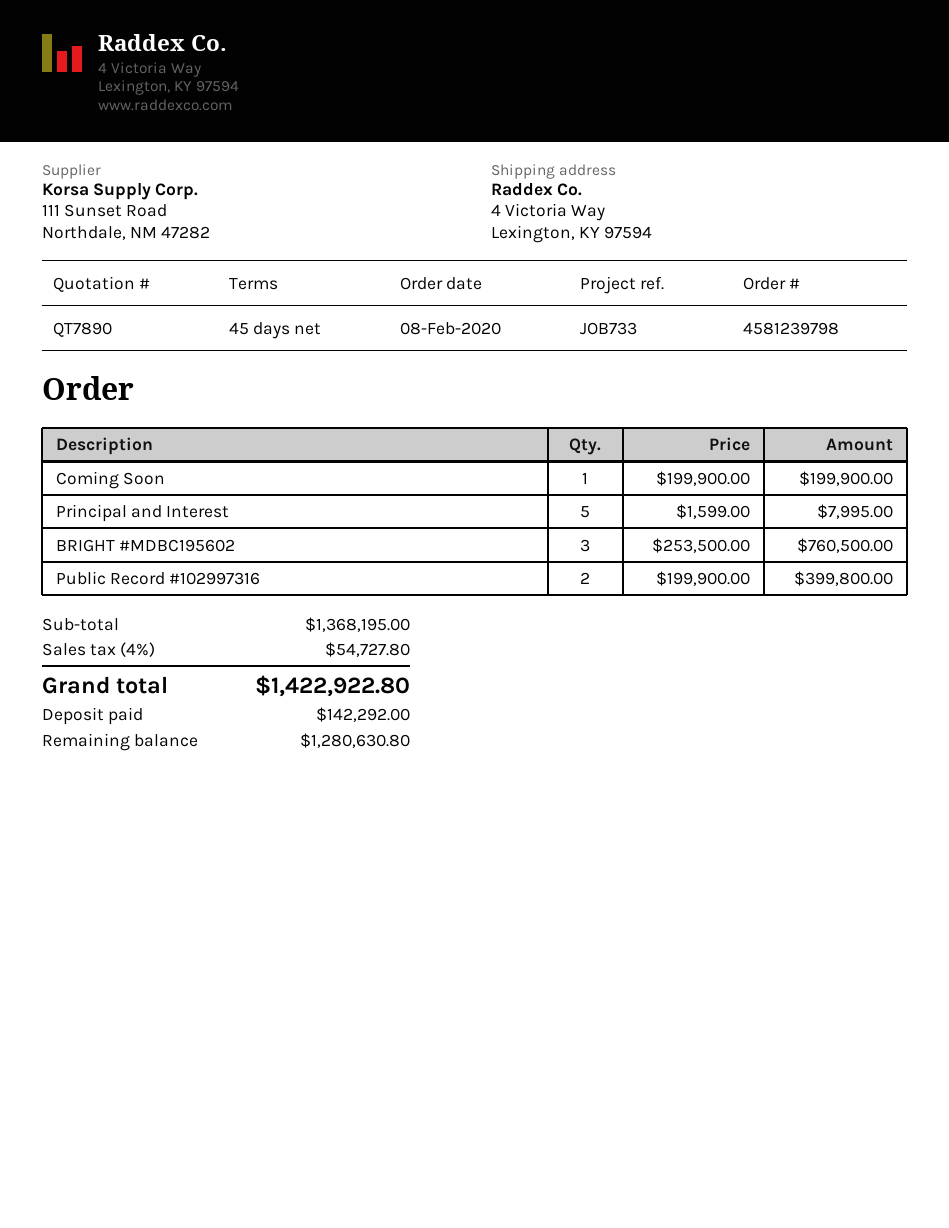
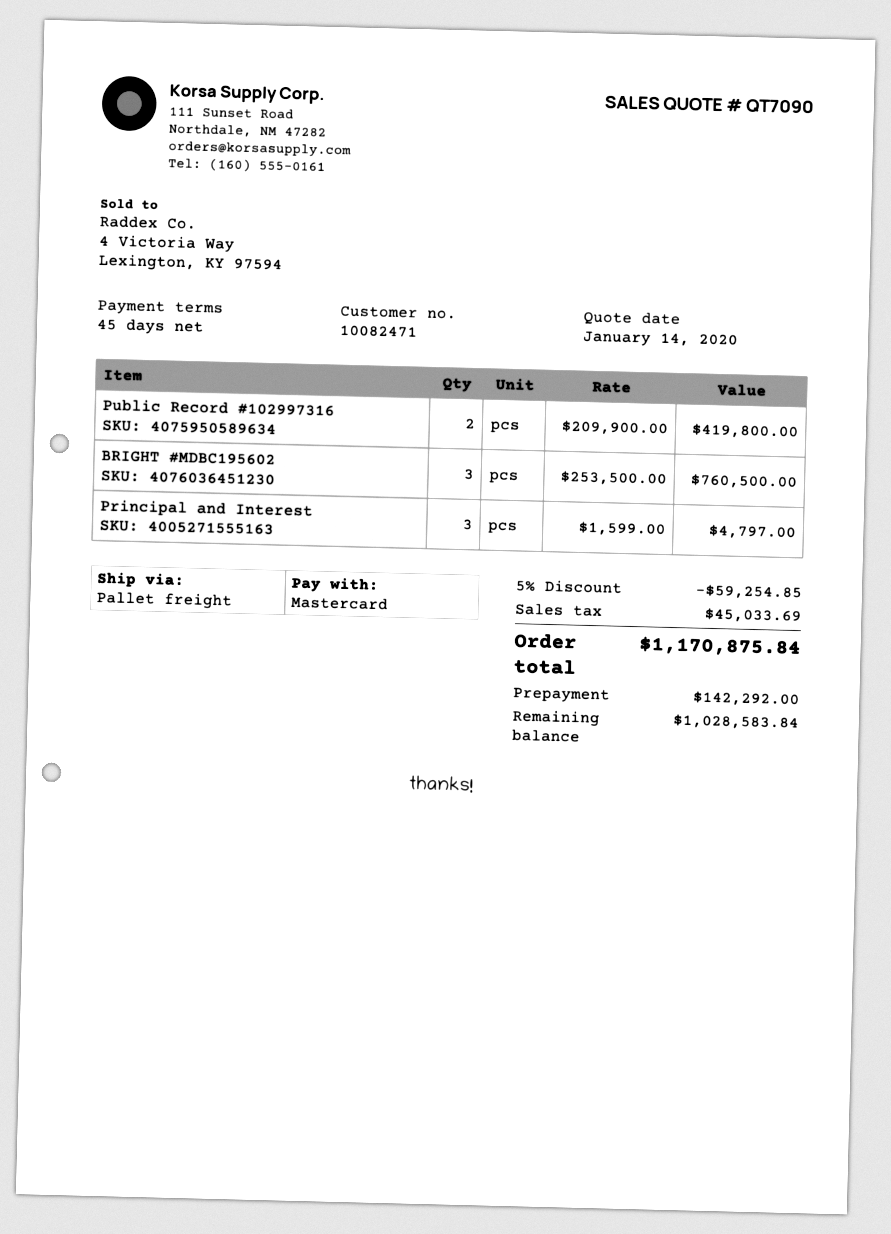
quote number: QT7890 -> QT7090
Coming Soon: 1 x 199900.00 = 199900.00 -> none
Principal and Interest: 5 x 1599.00 = 7995.00 -> 3 x 1599.00 = 4797.00
Public Record #102997316: 2 x 199900.00 = 399800.00 -> 2 x 209900.00 = 419800.00
discount: none -> 5% = 59254.85
tax: 54727.80 -> 45033.69
total: 1422922.80 -> 1170875.84
balance: 1280630.80 -> 1028583.84

